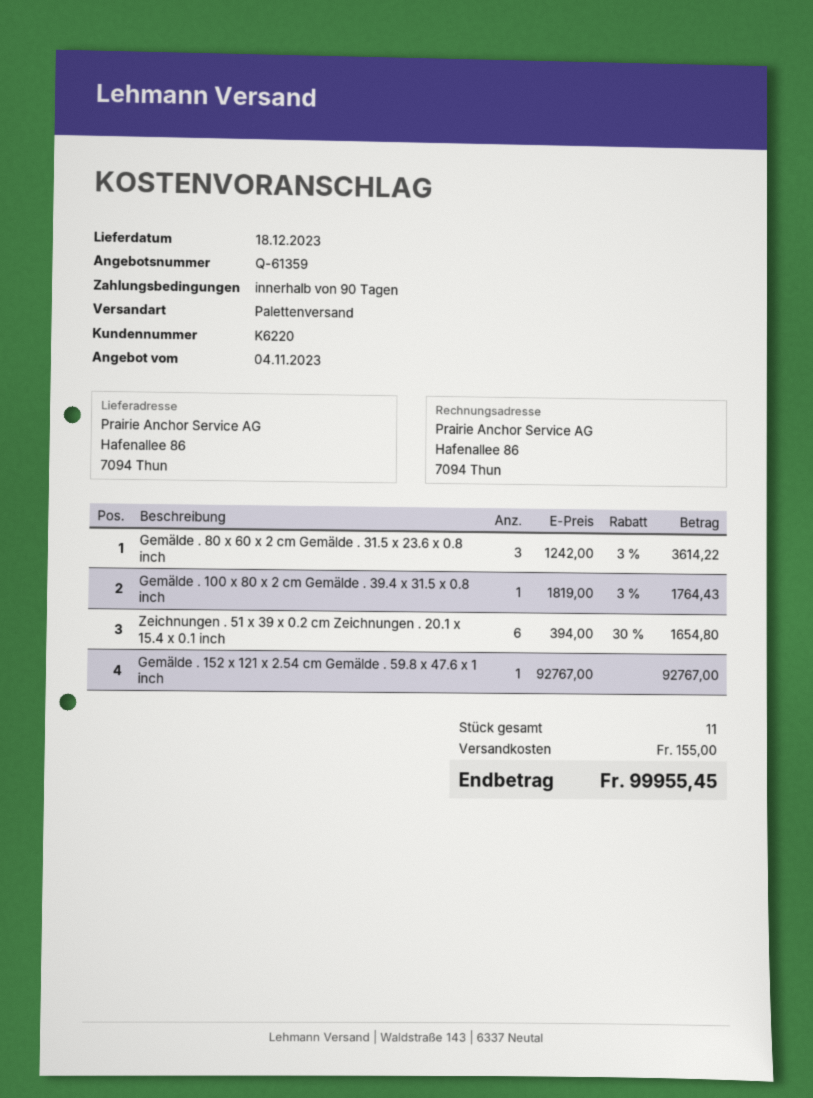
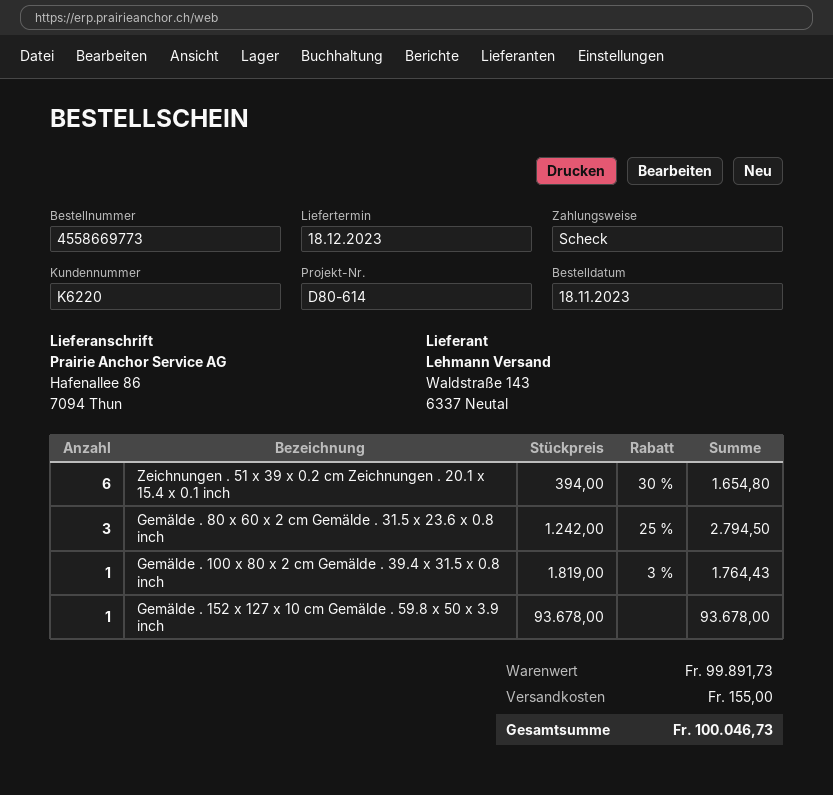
Gemälde . 80 x 60 x 2 cm Gemälde . 31.5 x 23.6 x 0.8 inch: 3 x 1242.00 - 3% = 3614.22 -> 3 x 1242.00 - 25% = 2794.50
Gemälde . 152 x 121 x 2.54 cm Gemälde . 59.8 x 47.6 x 1 inch: 1 x 92767.00 = 92767.00 -> none
Gemälde . 152 x 127 x 10 cm Gemälde . 59.8 x 50 x 3.9 inch: none -> 1 x 93678.00 = 93678.00
total: 99955.45 -> 100046.73

